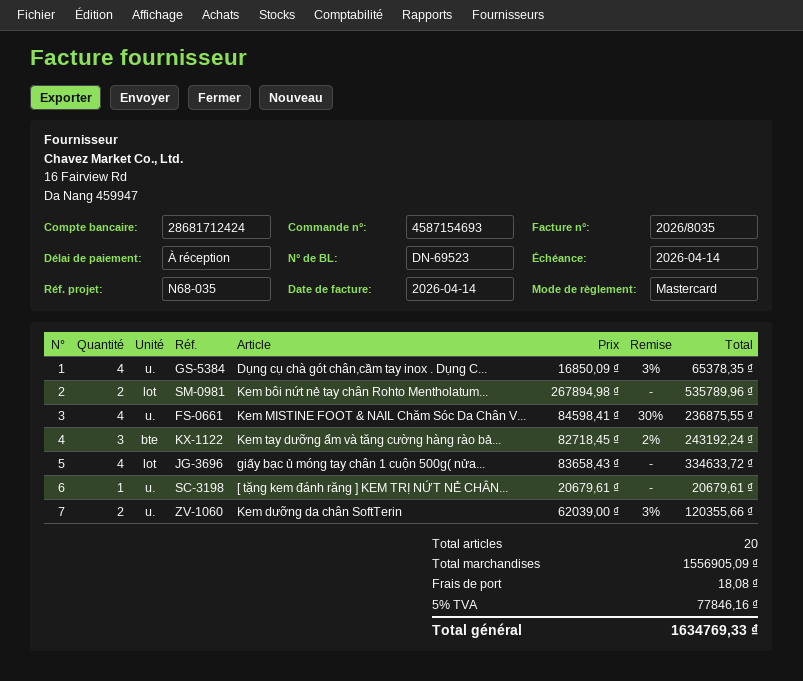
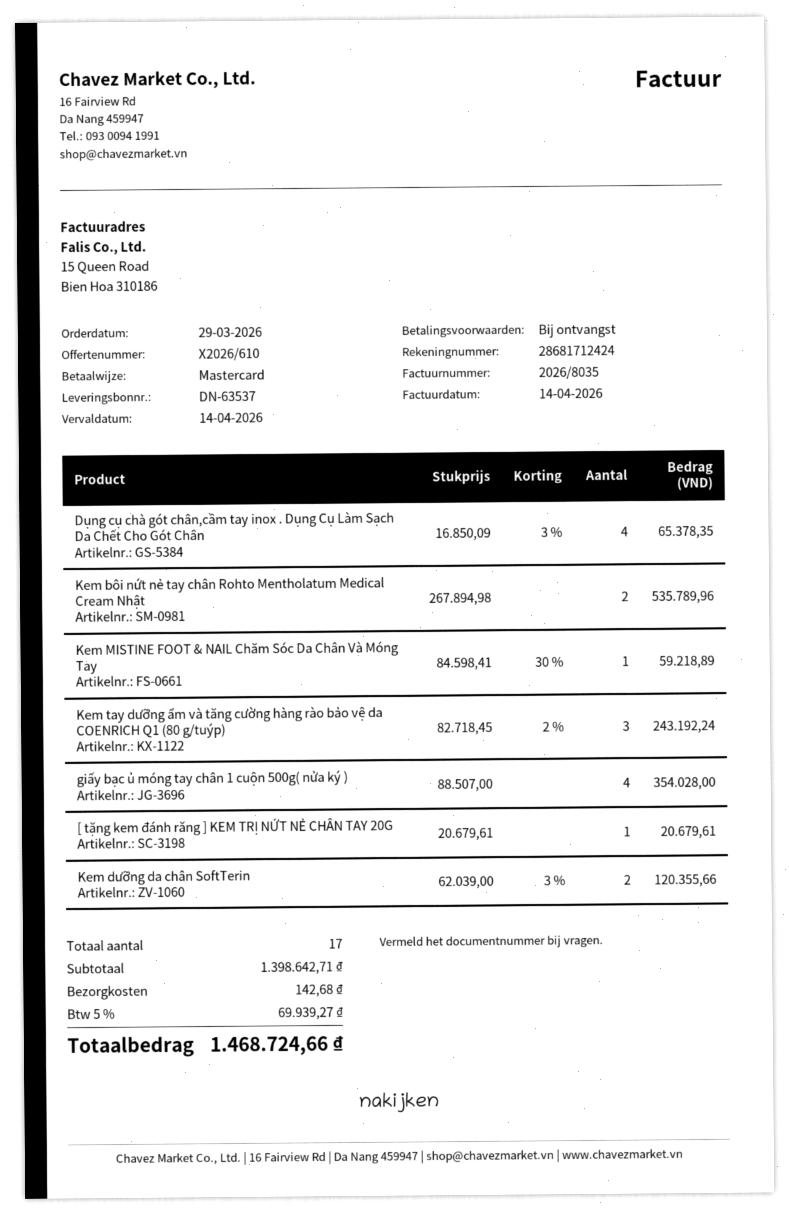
delivery note number: DN-69523 -> DN-63537
Kem MISTINE FOOT & NAIL Chăm Sóc Da Chân V...: 4 x 84598.41 - 30% = 236875.55 -> 1 x 84598.41 - 30% = 59218.89
giấy bạc ủ móng tay chân 1 cuộn 500g( nửa...: 4 x 83658.43 = 334633.72 -> 4 x 88507.00 = 354028.00
total quantity: 20 -> 17
subtotal: 1556905.09 -> 1398642.71
shipping: 18.08 -> 142.68
tax: 5% = 77846.16 -> 5% = 69939.27
total: 1634769.33 -> 1468724.66

